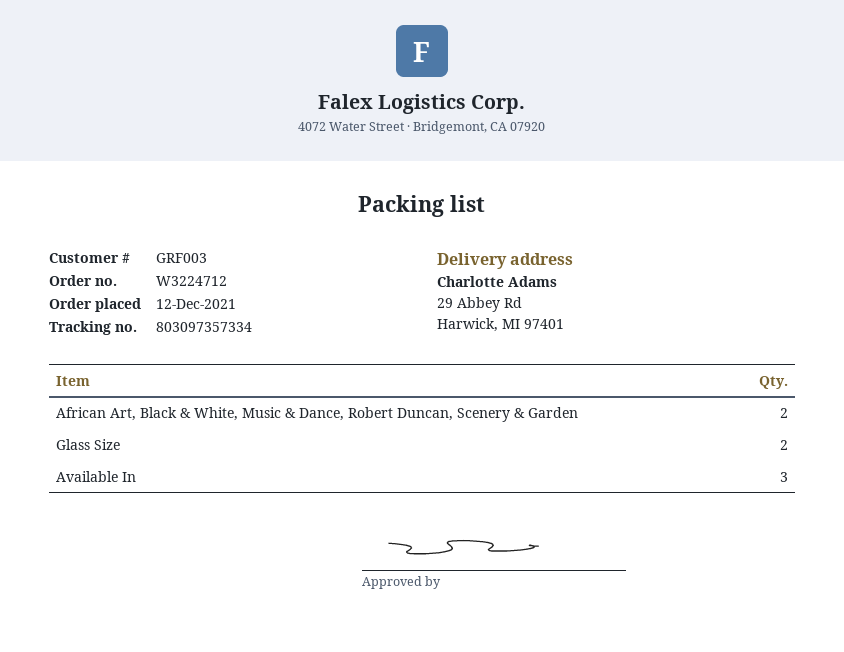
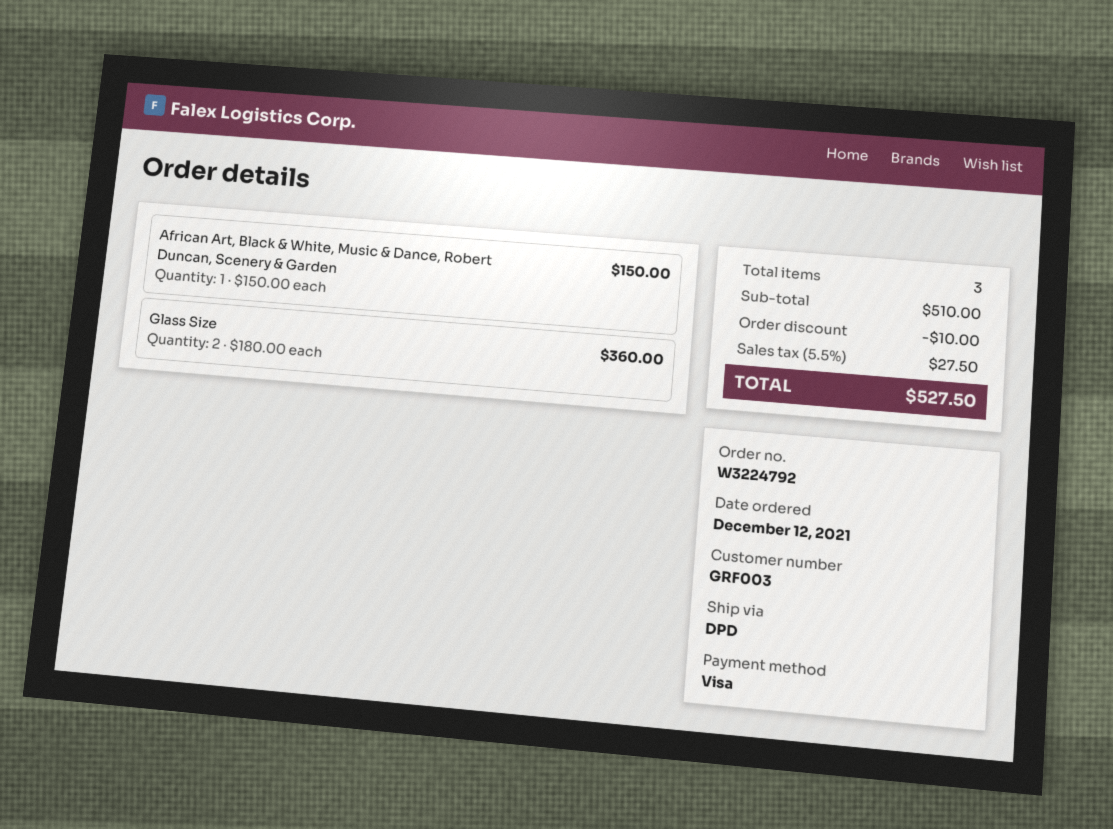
order number: W3224712 -> W3224792
African Art, Black & White, Music & Dance, Robert Duncan, Scenery & Garden: 2 -> 1
Available In: 3 -> none

